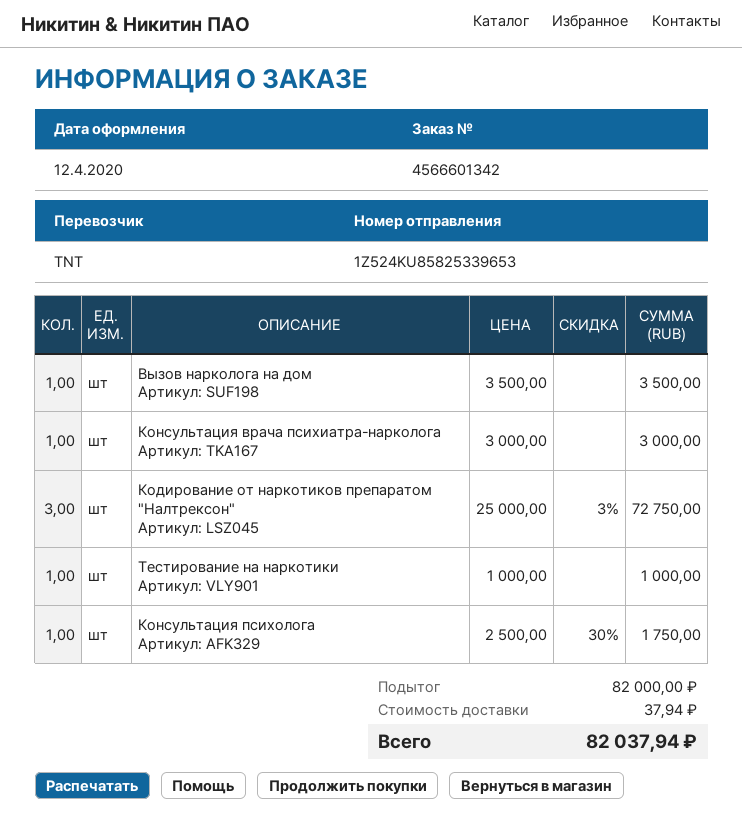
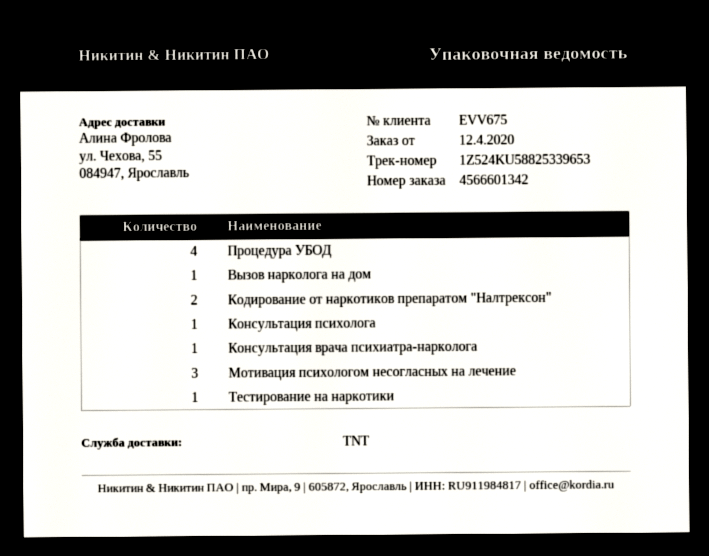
tracking number: 1Z524KU85825339653 -> 1Z524KU58825339653
Кодирование от наркотиков препаратом "Налтрексон": 3 -> 2
Процедура УБОД: none -> 4
Мотивация психологом несогласных на лечение: none -> 3

